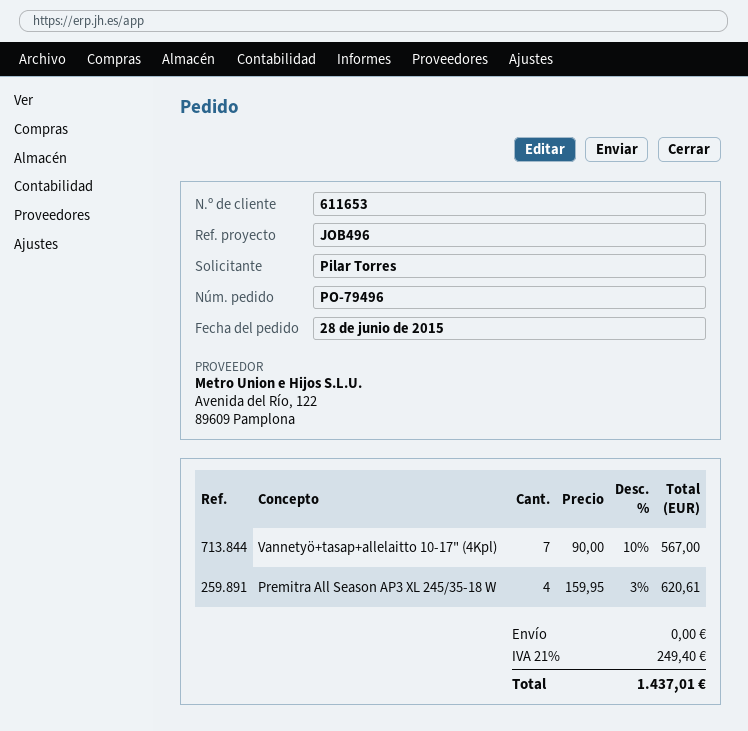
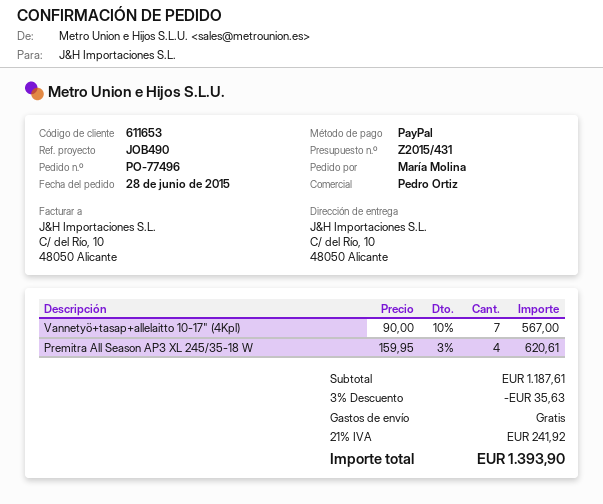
order number: PO-79496 -> PO-77496
reference: JOB496 -> JOB490
ordered by: Pilar Torres -> María Molina
discount: none -> 3% = 35.63
tax: 21% = 249.40 -> 21% = 241.92
total: 1437.01 -> 1393.90

